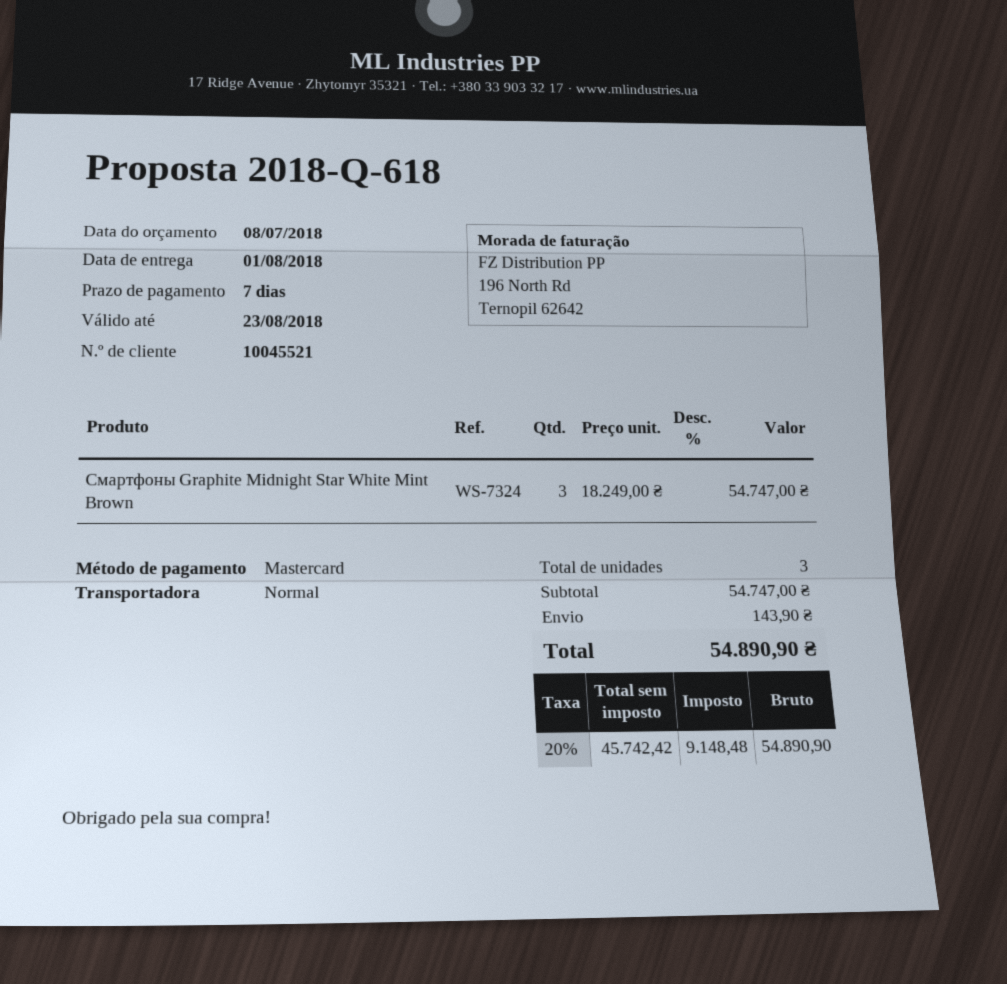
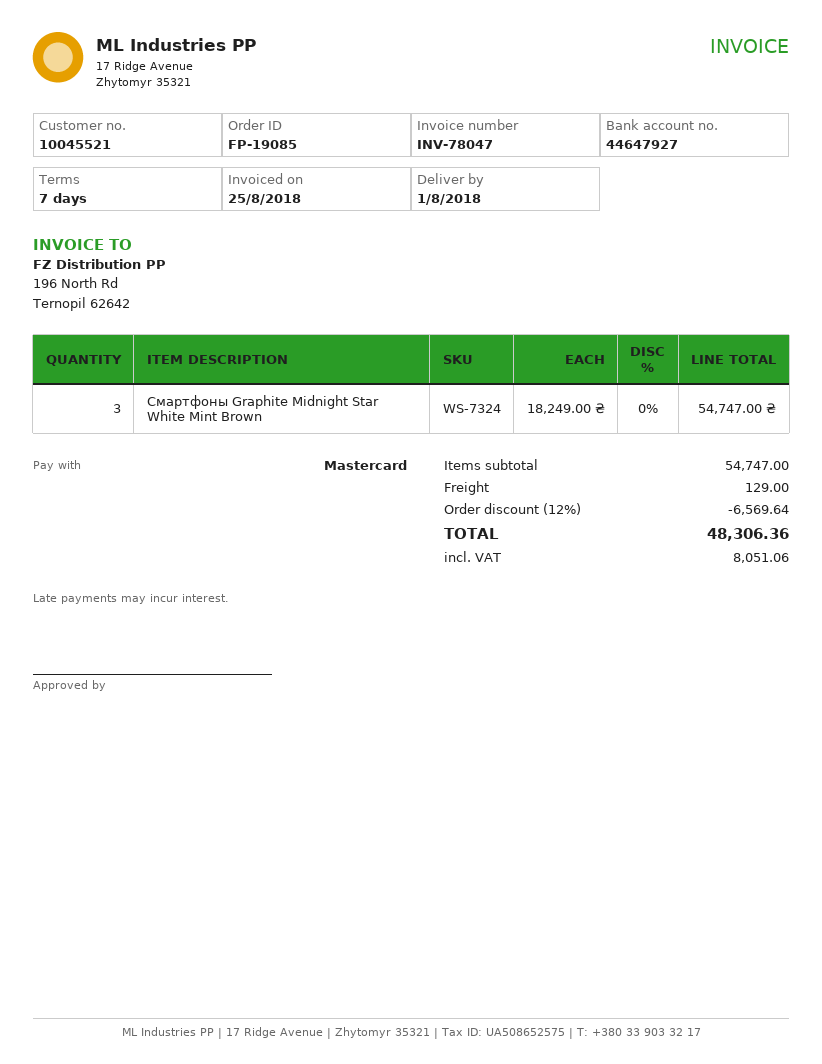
discount: none -> 12% = 6569.64
shipping: 143.90 -> 129.00
tax: 9148.48 -> 8051.06
total: 54890.90 -> 48306.36

